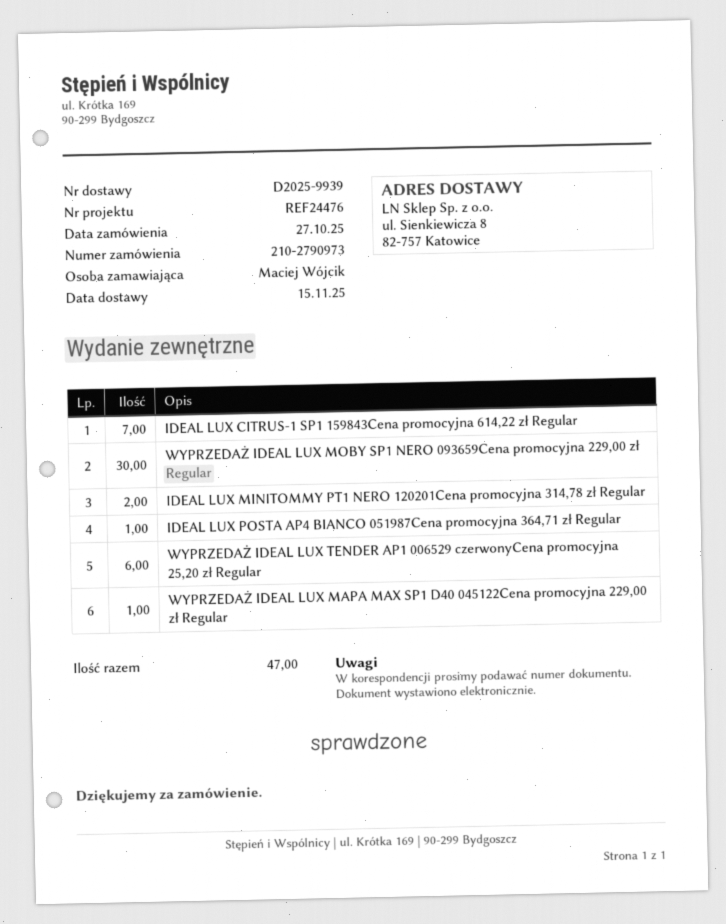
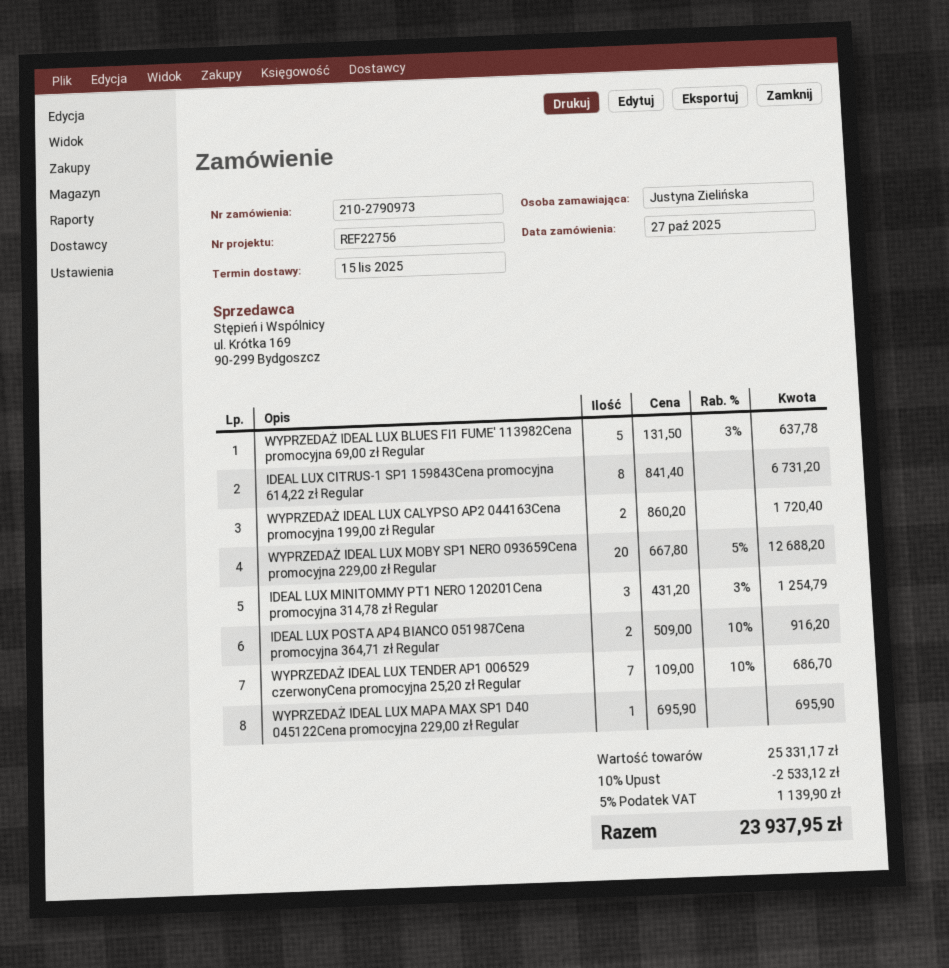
reference: REF24476 -> REF22756
ordered by: Maciej Wójcik -> Justyna Zielińska
IDEAL LUX CITRUS-1 SP1 159843Cena promocyjna 614,22 zł Regular: 7 -> 8
WYPRZEDAŻ IDEAL LUX MOBY SP1 NERO 093659Cena promocyjna 229,00 zł Regular: 30 -> 20
IDEAL LUX MINITOMMY PT1 NERO 120201Cena promocyjna 314,78 zł Regular: 2 -> 3
IDEAL LUX POSTA AP4 BIANCO 051987Cena promocyjna 364,71 zł Regular: 1 -> 2
WYPRZEDAŻ IDEAL LUX TENDER AP1 006529 czerwonyCena promocyjna 25,20 zł Regular: 6 -> 7
WYPRZEDAŻ IDEAL LUX BLUES FI1 FUME' 113982Cena promocyjna 69,00 zł Regular: none -> 5
WYPRZEDAŻ IDEAL LUX CALYPSO AP2 044163Cena promocyjna 199,00 zł Regular: none -> 2

